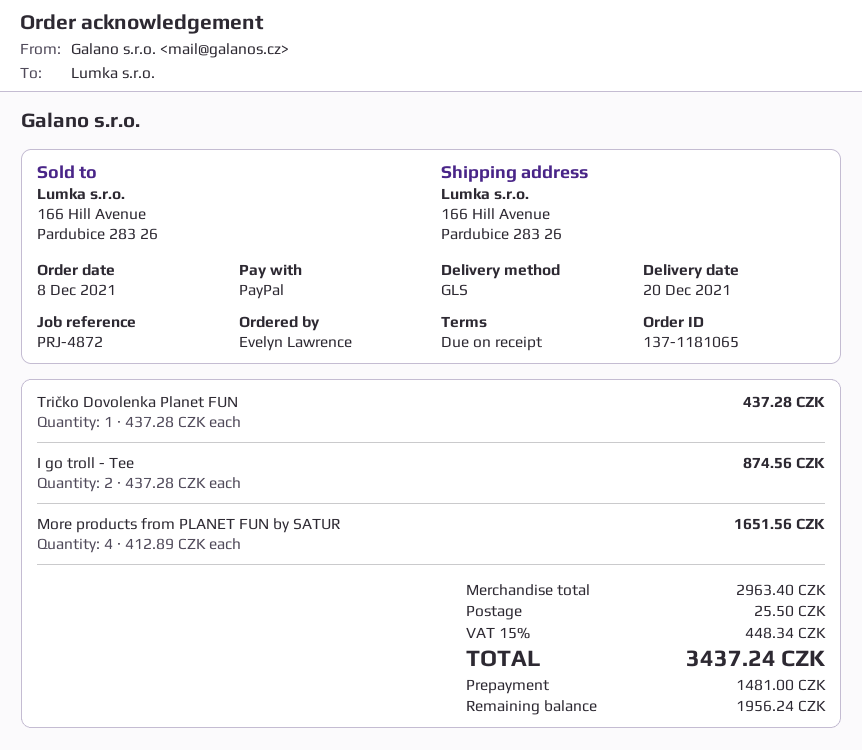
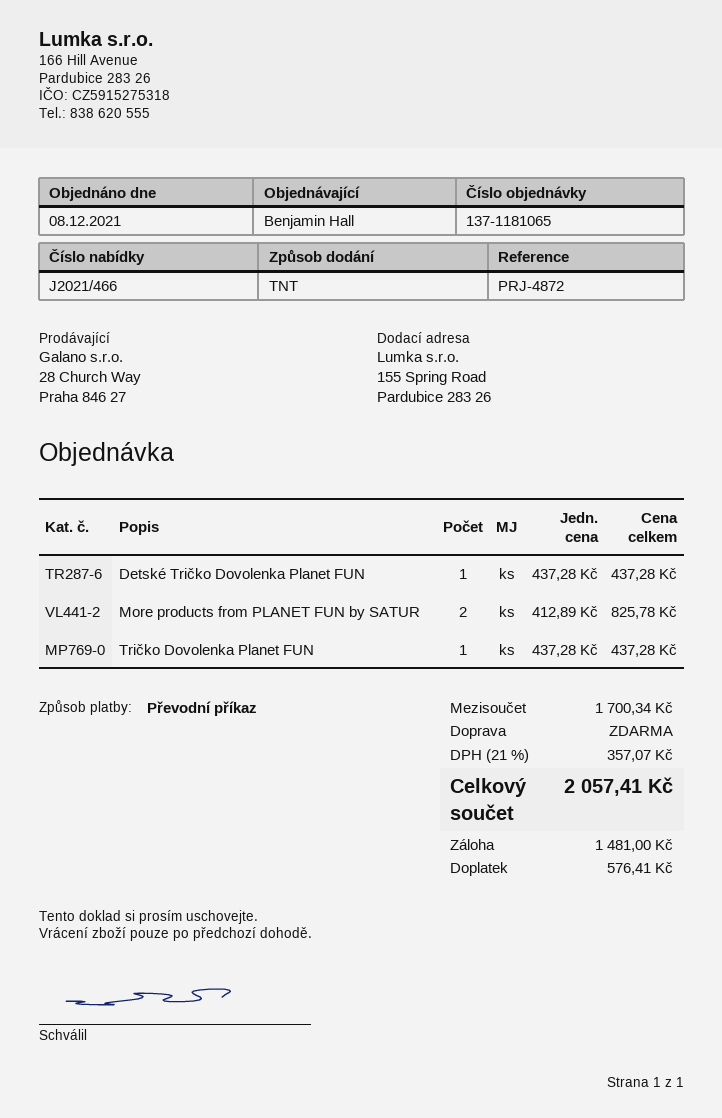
ordered by: Evelyn Lawrence -> Benjamin Hall
payment method: PayPal -> bank transfer
shipping method: GLS -> TNT
ship to: 166 Hill Avenue, Pardubice 283 26 -> 155 Spring Road, Pardubice 283 26
I go troll - Tee: 2 x 437.28 = 874.56 -> none
More products from PLANET FUN by SATUR: 4 x 412.89 = 1651.56 -> 2 x 412.89 = 825.78
Detské Tričko Dovolenka Planet FUN: none -> 1 x 437.28 = 437.28
subtotal: 2963.40 -> 1700.34
shipping: 25.50 -> 0.00
tax: 15% = 448.34 -> 21% = 357.07
total: 3437.24 -> 2057.41
balance: 1956.24 -> 576.41

